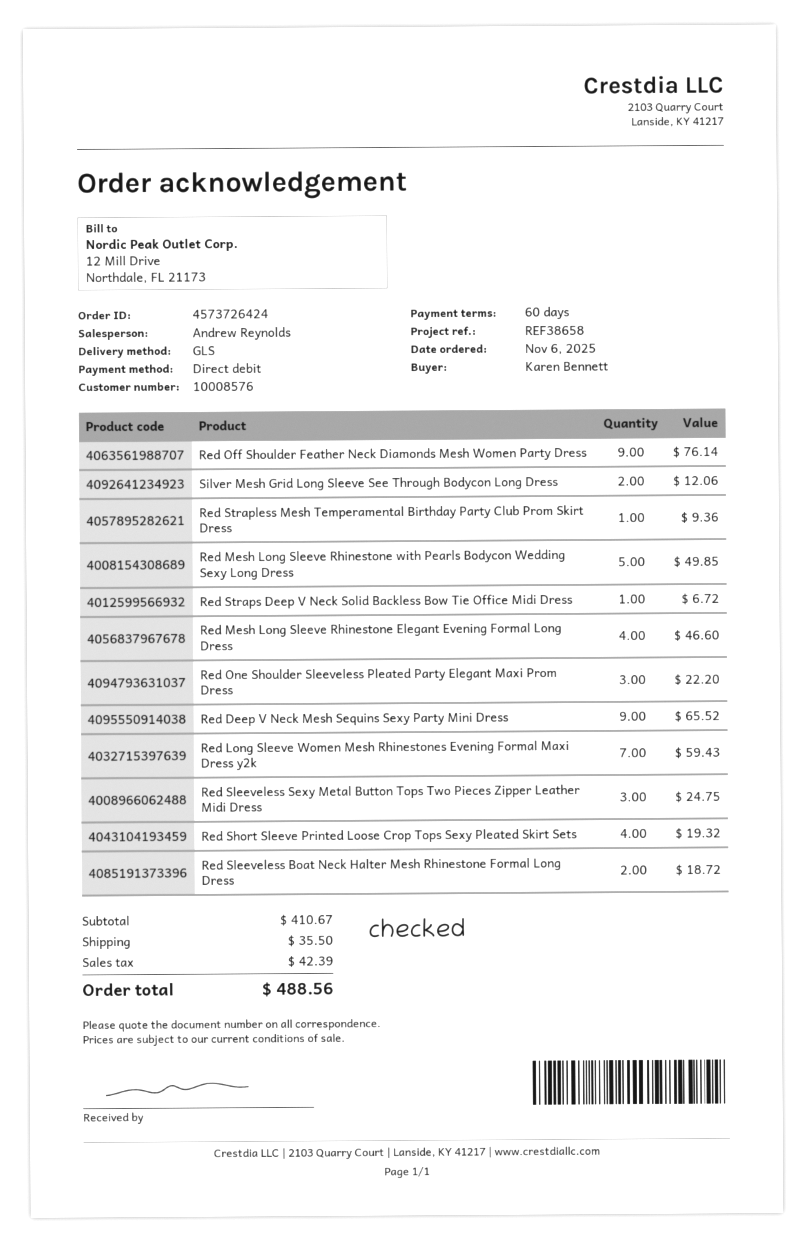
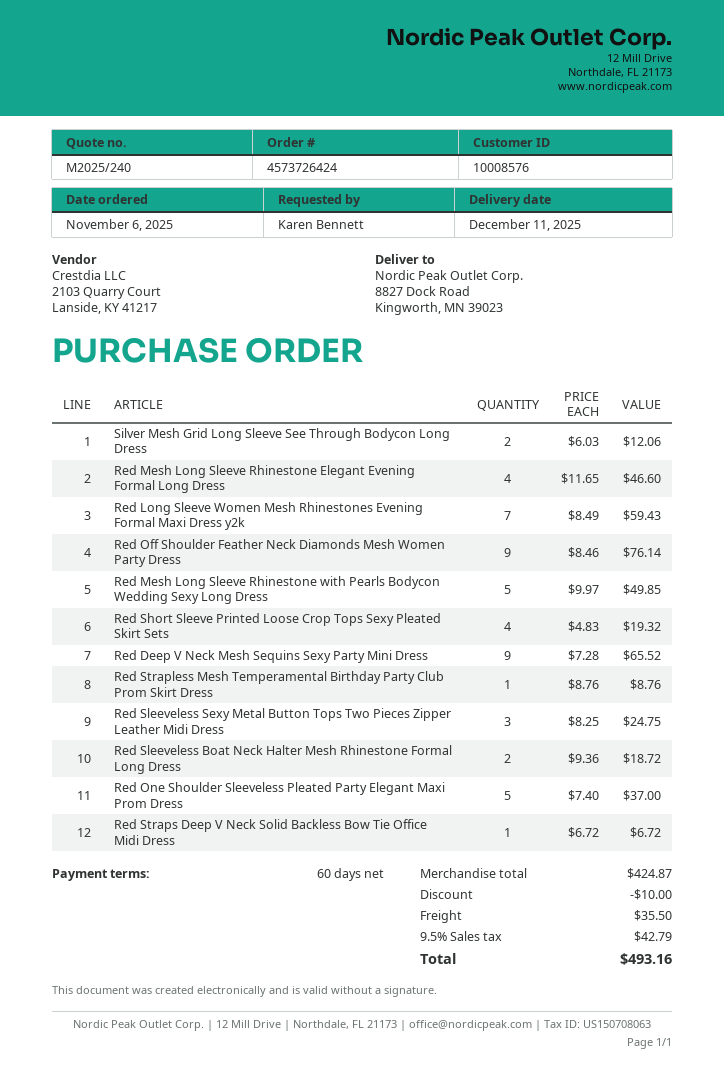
Red Strapless Mesh Temperamental Birthday Party Club Prom Skirt Dress: 1 for 9.36 -> 1 for 8.76
Red One Shoulder Sleeveless Pleated Party Elegant Maxi Prom Dress: 3 for 22.20 -> 5 for 37.00
subtotal: 410.67 -> 424.87
discount: none -> 10.00
tax: 42.39 -> 42.79
total: 488.56 -> 493.16

